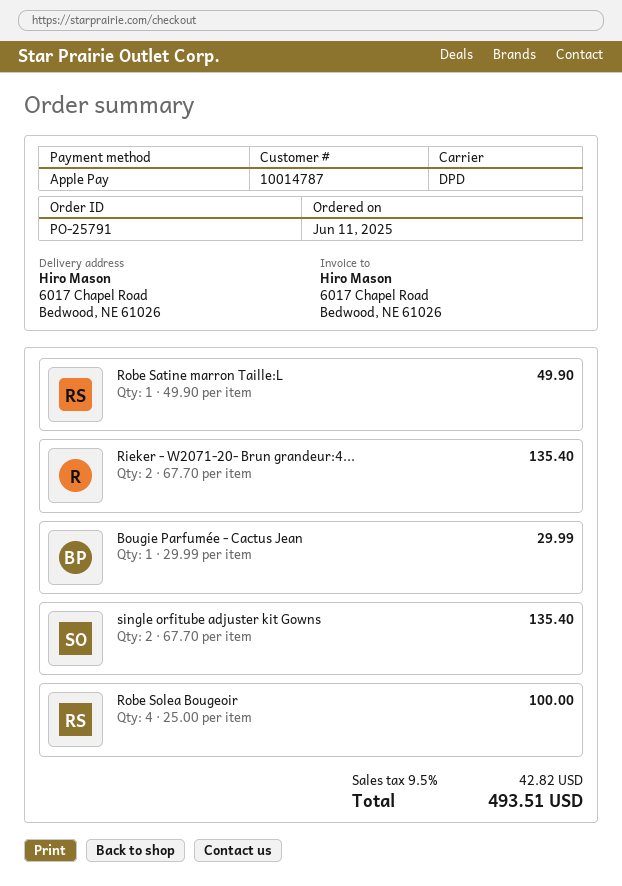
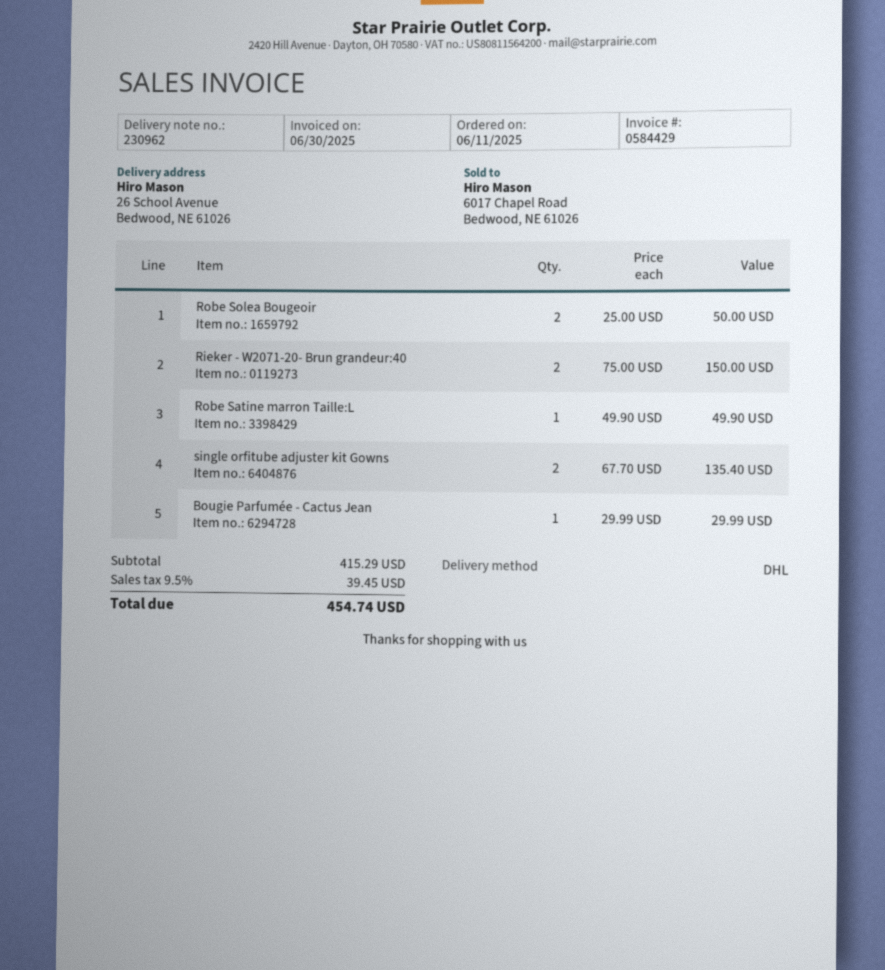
shipping method: DPD -> DHL
ship to: 6017 Chapel Road, Bedwood, NE 61026 -> 26 School Avenue, Bedwood, NE 61026
Rieker - W2071-20- Brun grandeur:4...: 2 x 67.70 = 135.40 -> 2 x 75.00 = 150.00
Robe Solea Bougeoir: 4 x 25.00 = 100.00 -> 2 x 25.00 = 50.00
tax: 9.5% = 42.82 -> 9.5% = 39.45
total: 493.51 -> 454.74

